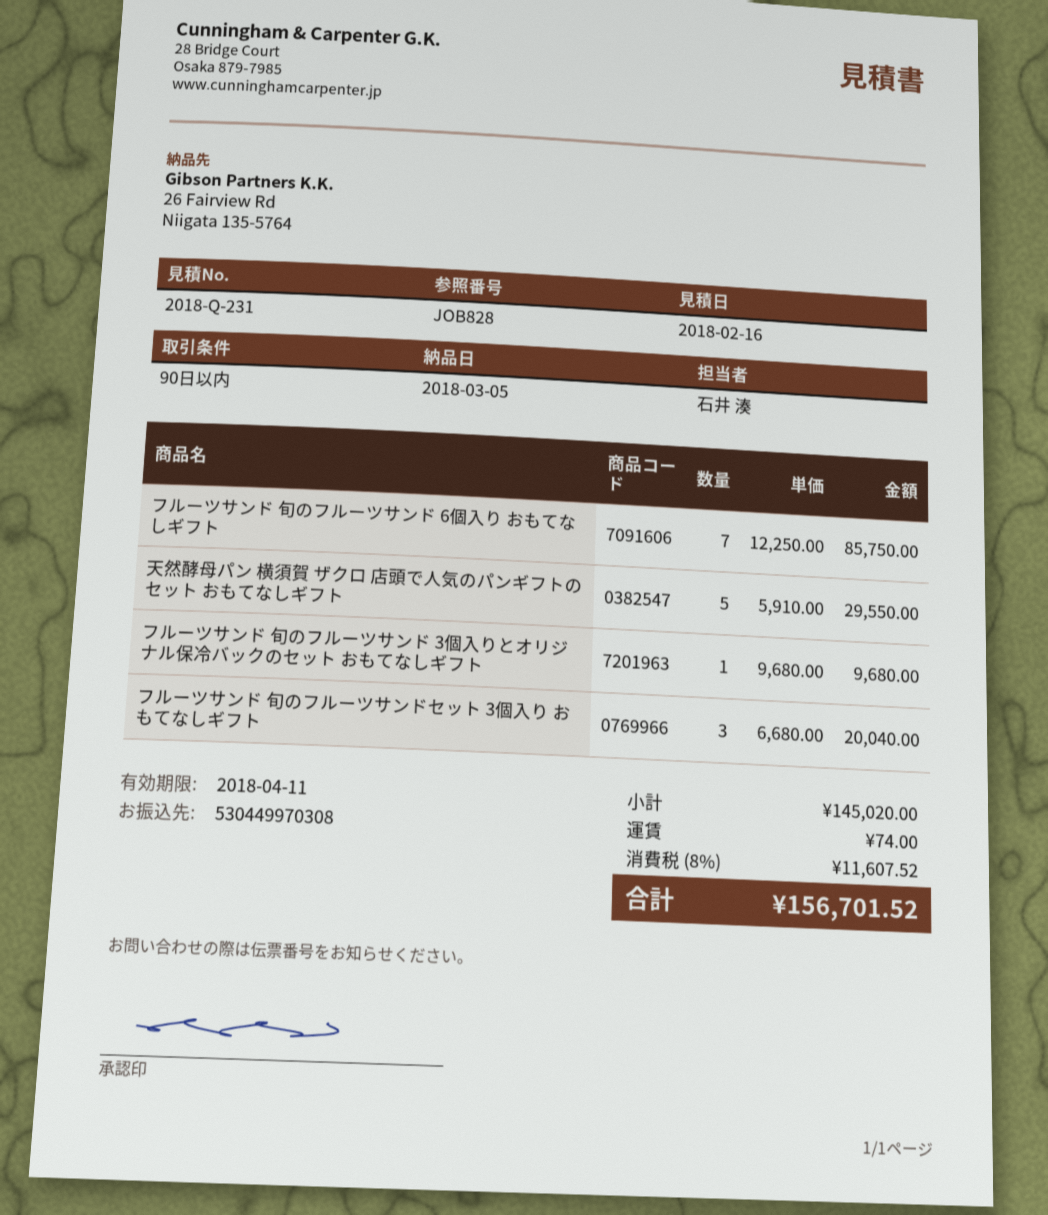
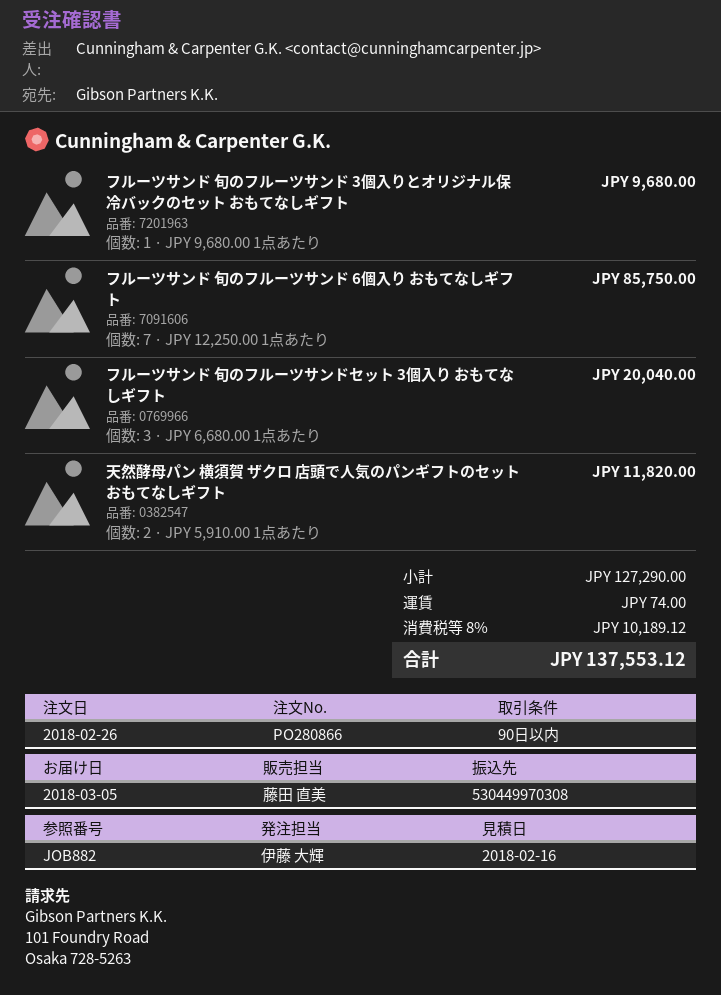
reference: JOB828 -> JOB882
sales rep: 石井 湊 -> 藤田 直美
天然酵母パン 横須賀 ザクロ 店頭で人気のパンギフトのセット おもてなしギフト: 5 x 5910.00 = 29550.00 -> 2 x 5910.00 = 11820.00
subtotal: 145020.00 -> 127290.00
tax: 8% = 11607.52 -> 8% = 10189.12
total: 156701.52 -> 137553.12

